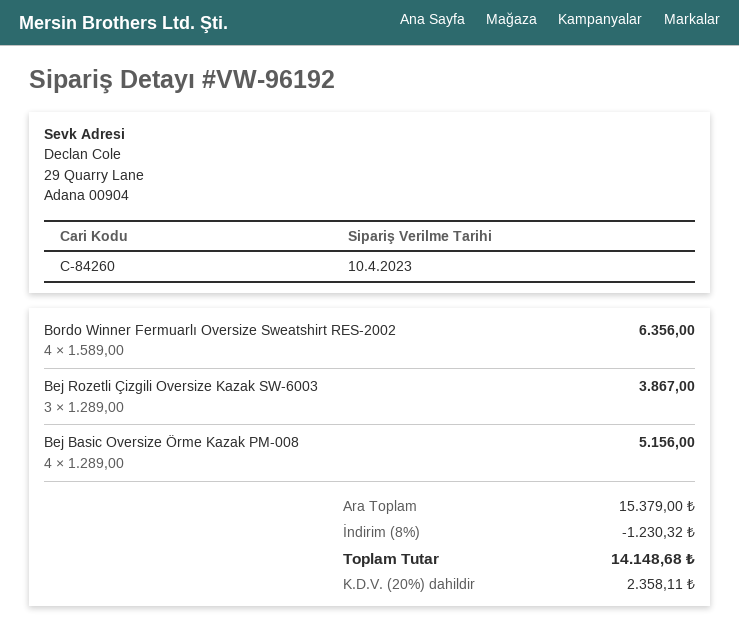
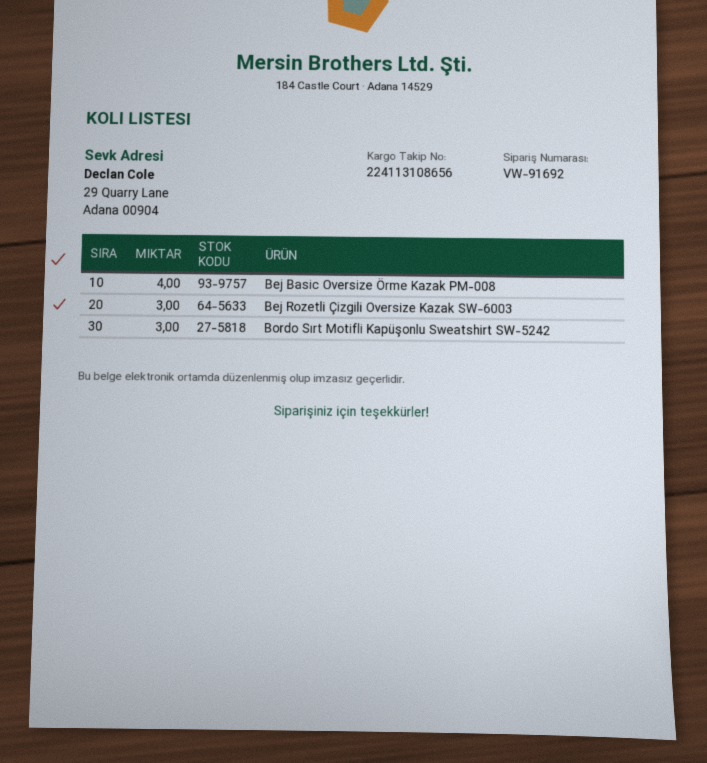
order number: VW-96192 -> VW-91692
Bordo Winner Fermuarlı Oversize Sweatshirt RES-2002: 4 -> none
Bordo Sırt Motifli Kapüşonlu Sweatshirt SW-5242: none -> 3

